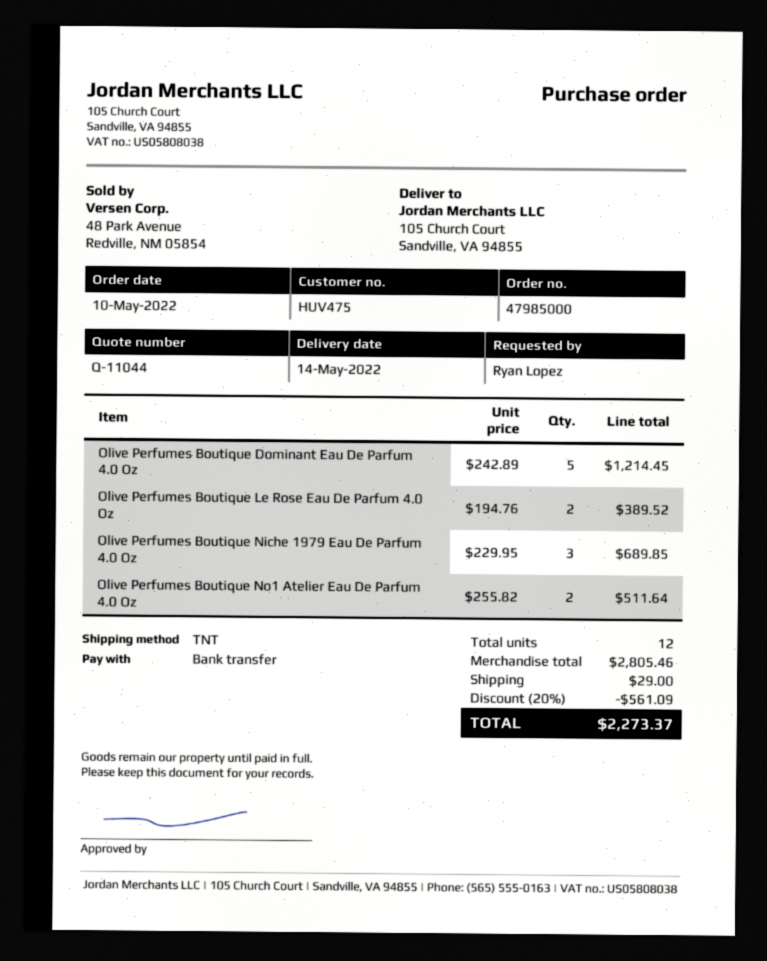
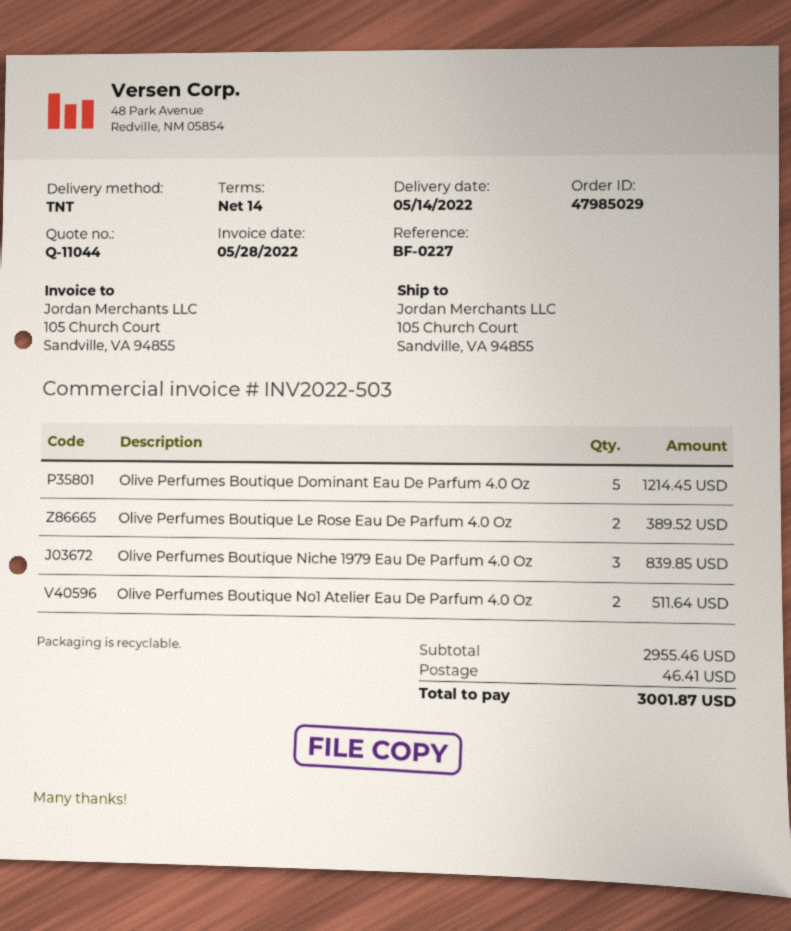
order number: 47985000 -> 47985029
Olive Perfumes Boutique Niche 1979 Eau De Parfum 4.0 Oz: 3 for 689.85 -> 3 for 839.85
subtotal: 2805.46 -> 2955.46
discount: 20% = 561.09 -> none
shipping: 29.00 -> 46.41
total: 2273.37 -> 3001.87

